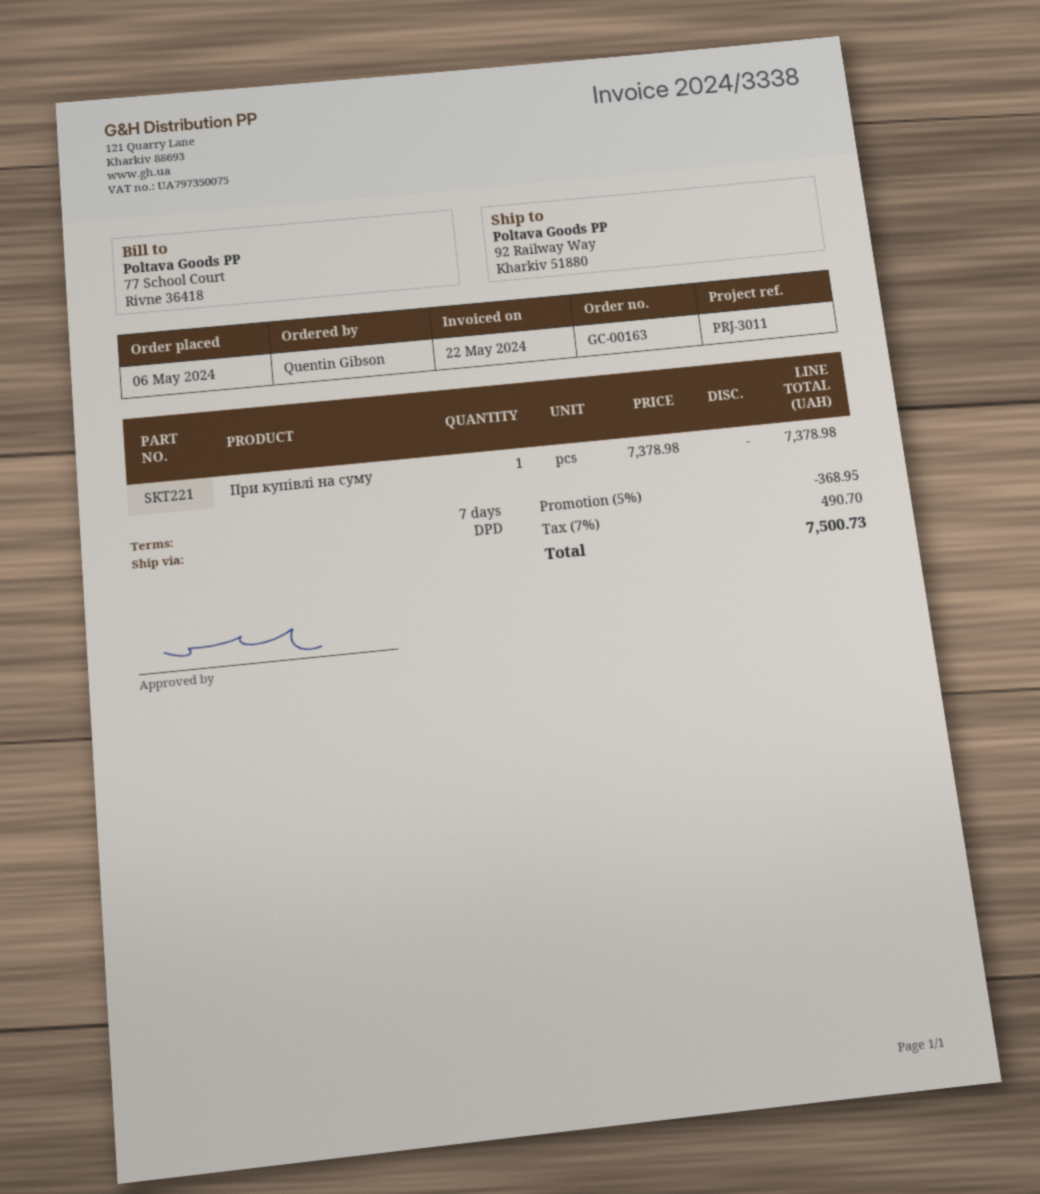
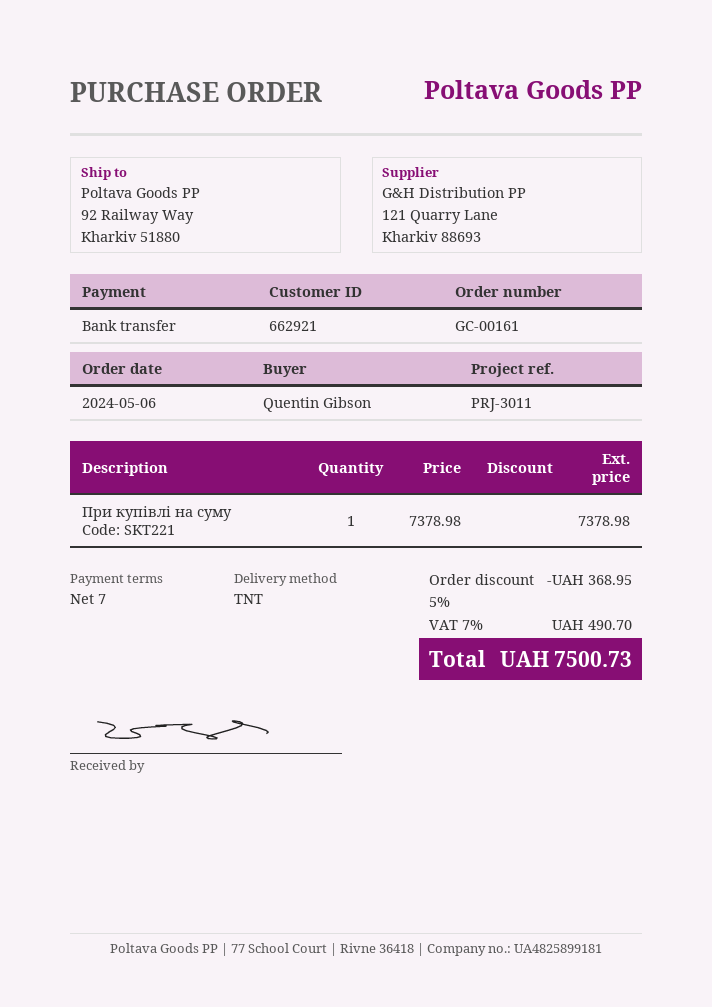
order number: GC-00163 -> GC-00161
shipping method: DPD -> TNT

